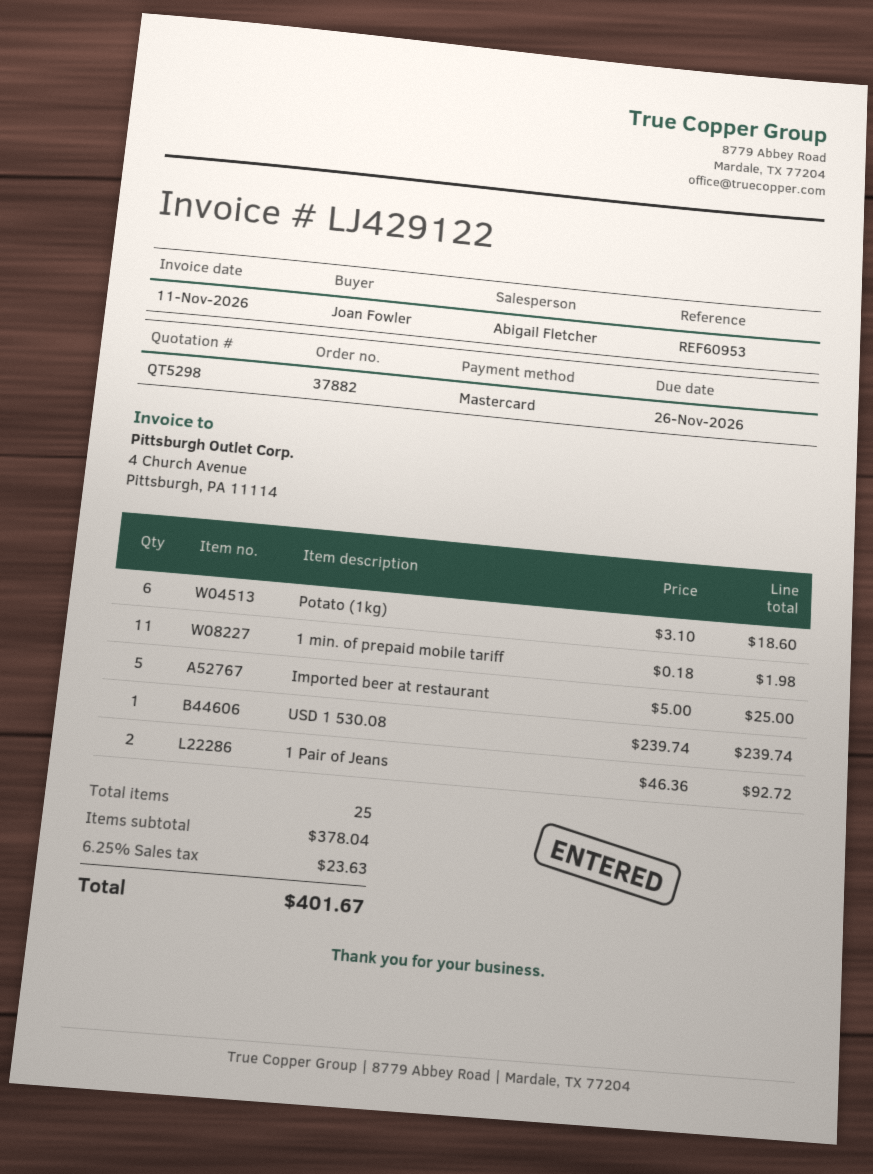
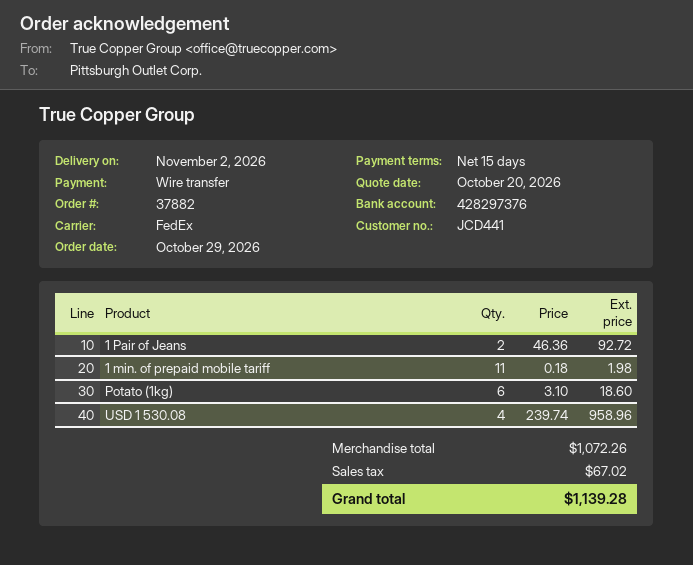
payment method: Mastercard -> bank transfer
Imported beer at restaurant: 5 x 5.00 = 25.00 -> none
USD 1 530.08: 1 x 239.74 = 239.74 -> 4 x 239.74 = 958.96
subtotal: 378.04 -> 1072.26
tax: 23.63 -> 67.02
total: 401.67 -> 1139.28

